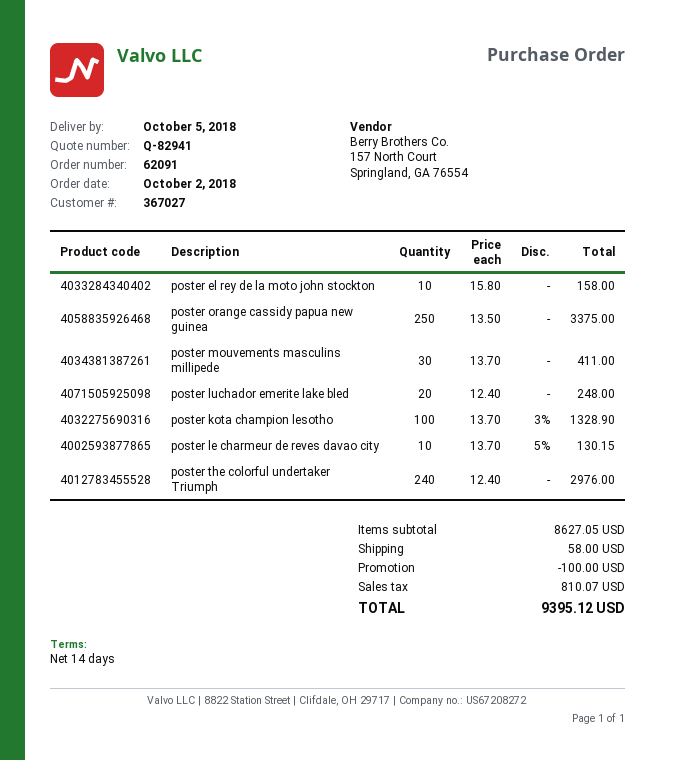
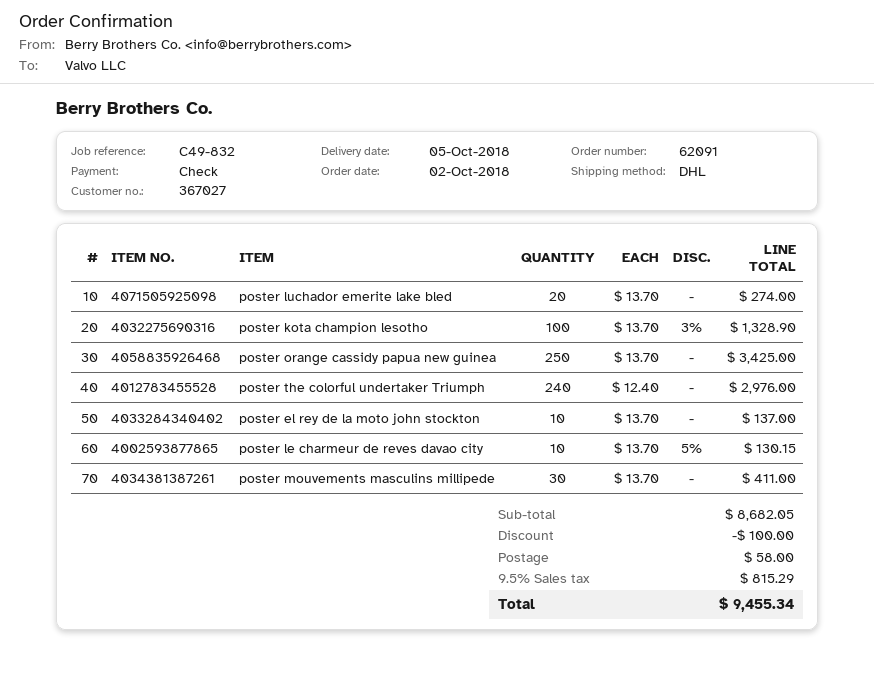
poster el rey de la moto john stockton: 10 x 15.80 = 158.00 -> 10 x 13.70 = 137.00
poster orange cassidy papua new guinea: 250 x 13.50 = 3375.00 -> 250 x 13.70 = 3425.00
poster luchador emerite lake bled: 20 x 12.40 = 248.00 -> 20 x 13.70 = 274.00
subtotal: 8627.05 -> 8682.05
tax: 810.07 -> 815.29
total: 9395.12 -> 9455.34

